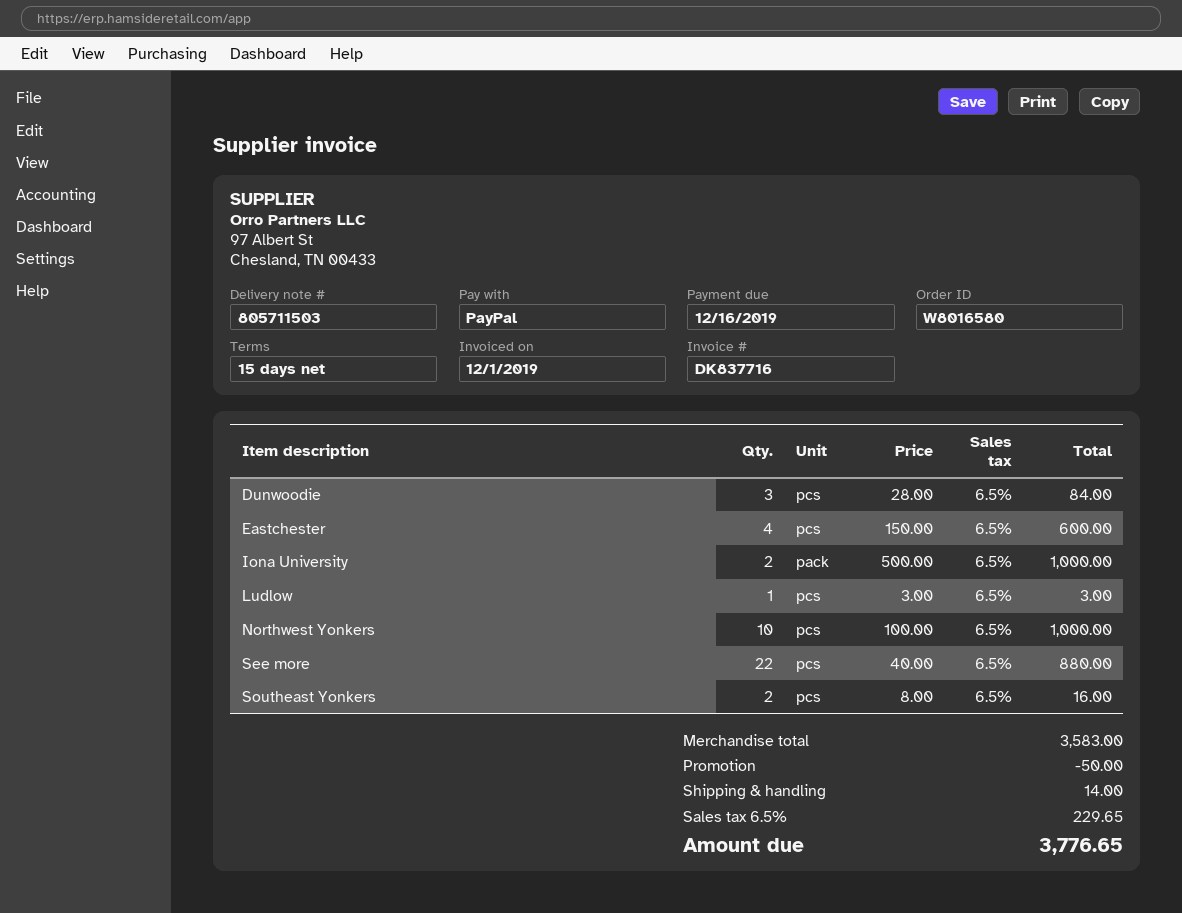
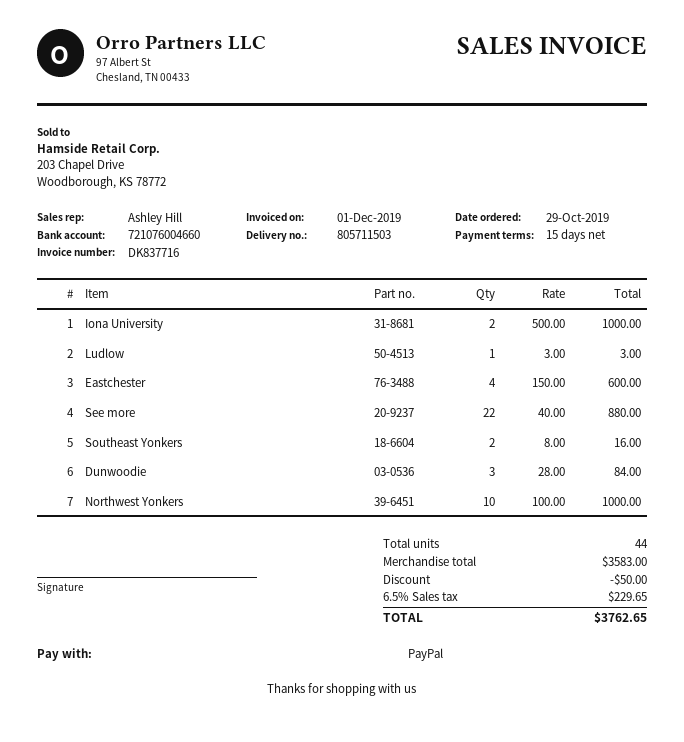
shipping: 14.00 -> none
total: 3776.65 -> 3762.65

